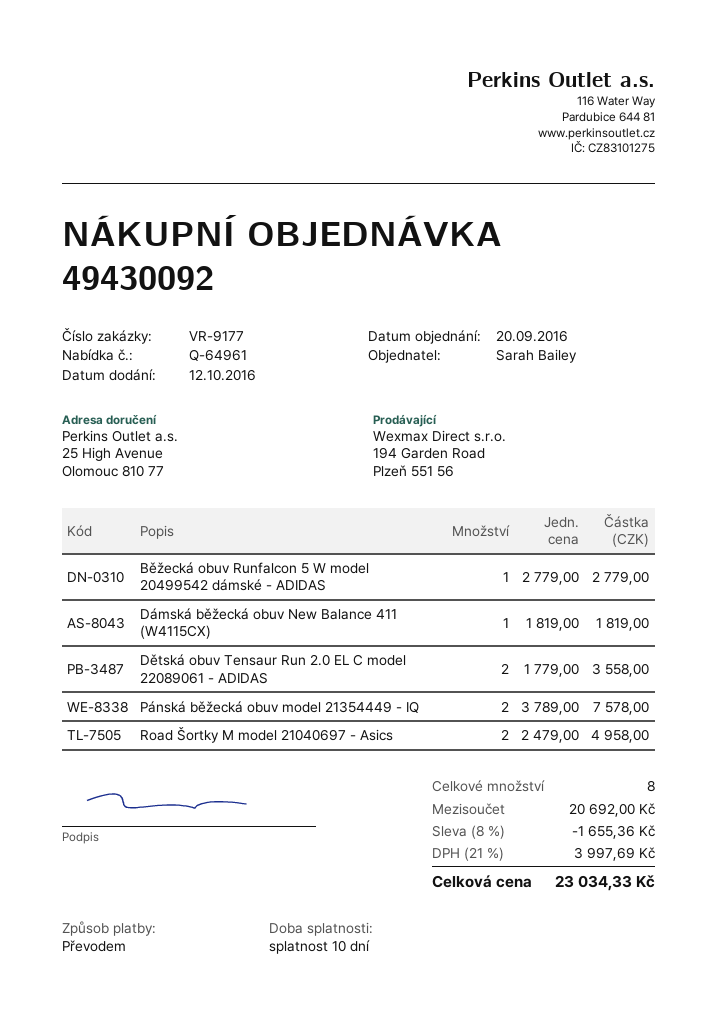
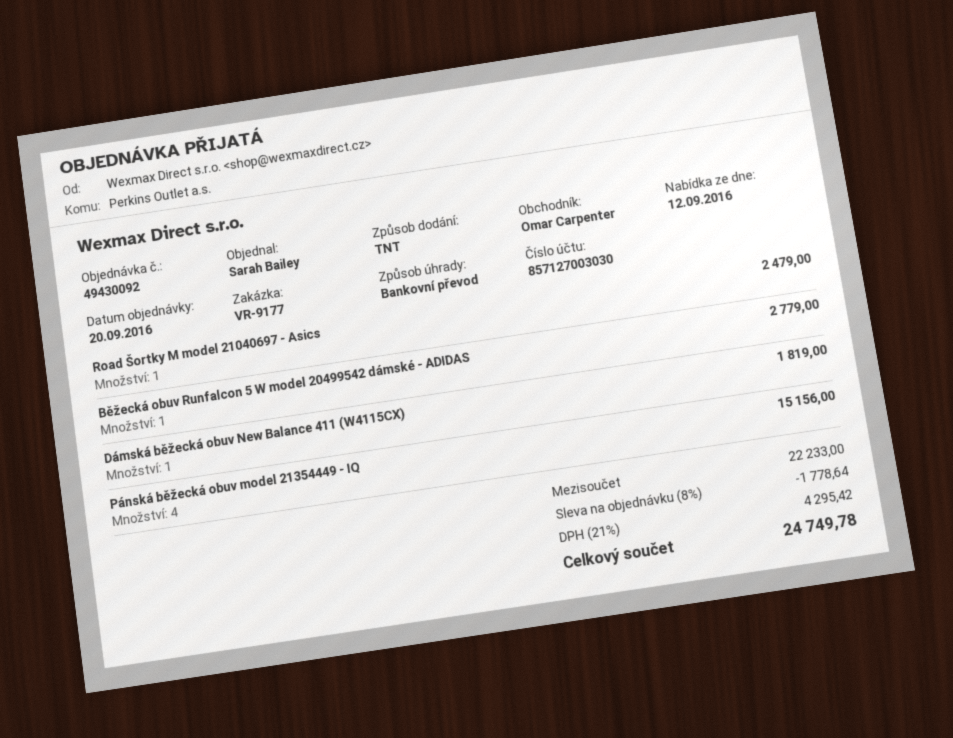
Dětská obuv Tensaur Run 2.0 EL C model 22089061 - ADIDAS: 2 for 3558.00 -> none
Pánská běžecká obuv model 21354449 - IQ: 2 for 7578.00 -> 4 for 15156.00
Road Šortky M model 21040697 - Asics: 2 for 4958.00 -> 1 for 2479.00
subtotal: 20692.00 -> 22233.00
discount: 8% = 1655.36 -> 8% = 1778.64
tax: 21% = 3997.69 -> 21% = 4295.42
total: 23034.33 -> 24749.78

